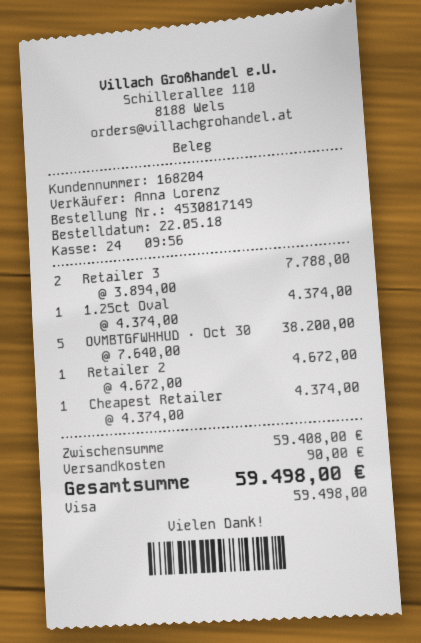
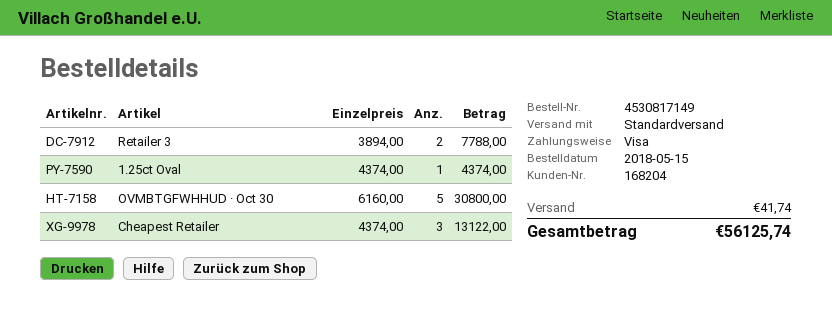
order date: 2018-05-22 -> 2018-05-15
OVMBTGFWHHUD · Oct 30: 5 x 7640.00 = 38200.00 -> 5 x 6160.00 = 30800.00
Retailer 2: 1 x 4672.00 = 4672.00 -> none
Cheapest Retailer: 1 x 4374.00 = 4374.00 -> 3 x 4374.00 = 13122.00
shipping: 90.00 -> 41.74
total: 59498.00 -> 56125.74

